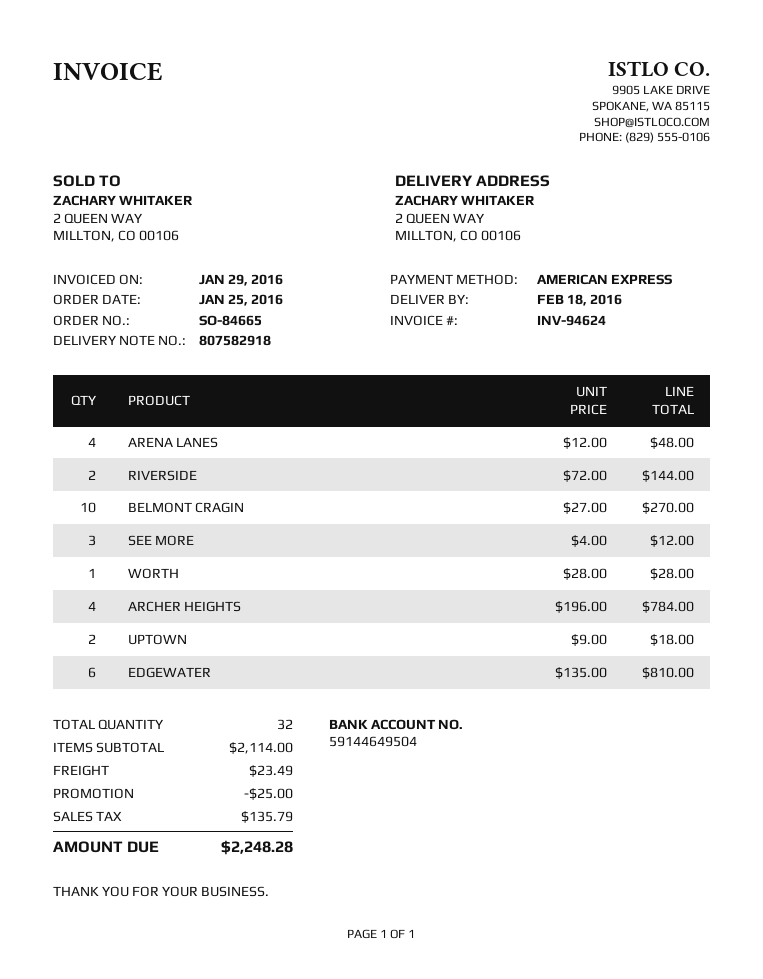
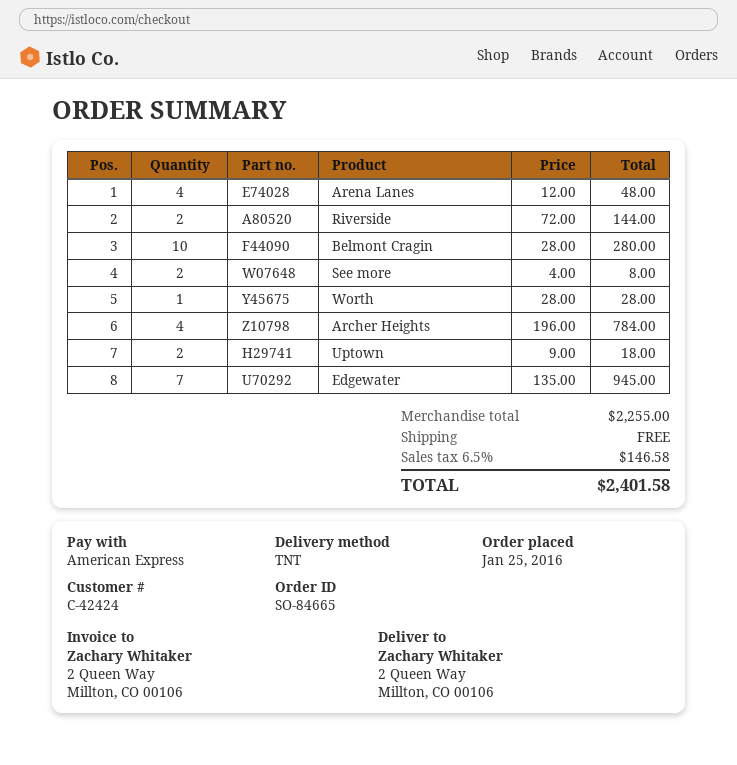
BELMONT CRAGIN: 10 x 27.00 = 270.00 -> 10 x 28.00 = 280.00
SEE MORE: 3 x 4.00 = 12.00 -> 2 x 4.00 = 8.00
EDGEWATER: 6 x 135.00 = 810.00 -> 7 x 135.00 = 945.00
subtotal: 2114.00 -> 2255.00
discount: 25.00 -> none
shipping: 23.49 -> 0.00
tax: 135.79 -> 146.58
total: 2248.28 -> 2401.58

